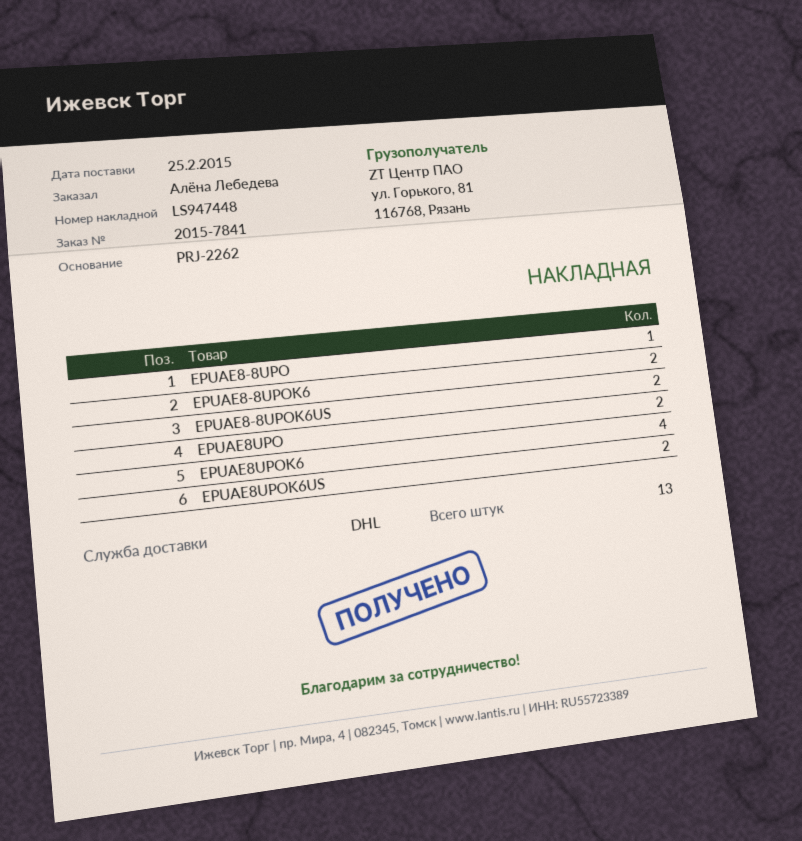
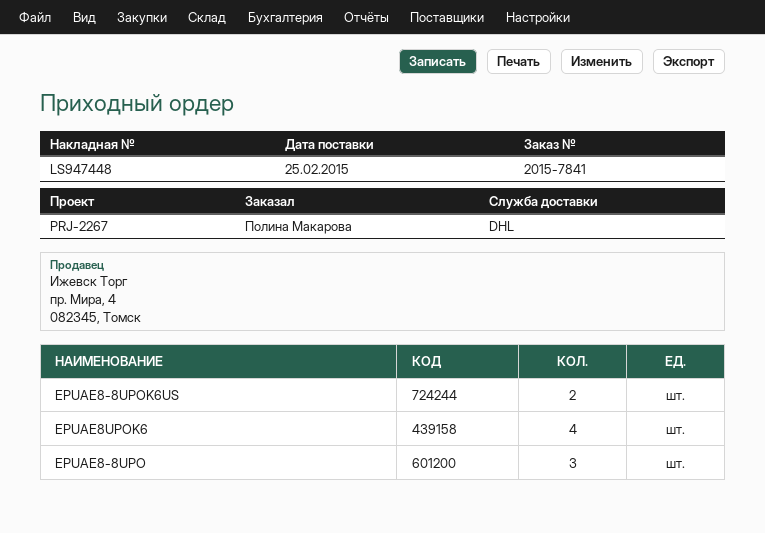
reference: PRJ-2262 -> PRJ-2267
ordered by: Алёна Лебедева -> Полина Макарова
EPUAE8-8UPO: 1 -> 3
EPUAE8-8UPOK6: 2 -> none
EPUAE8UPO: 2 -> none
EPUAE8UPOK6US: 2 -> none

